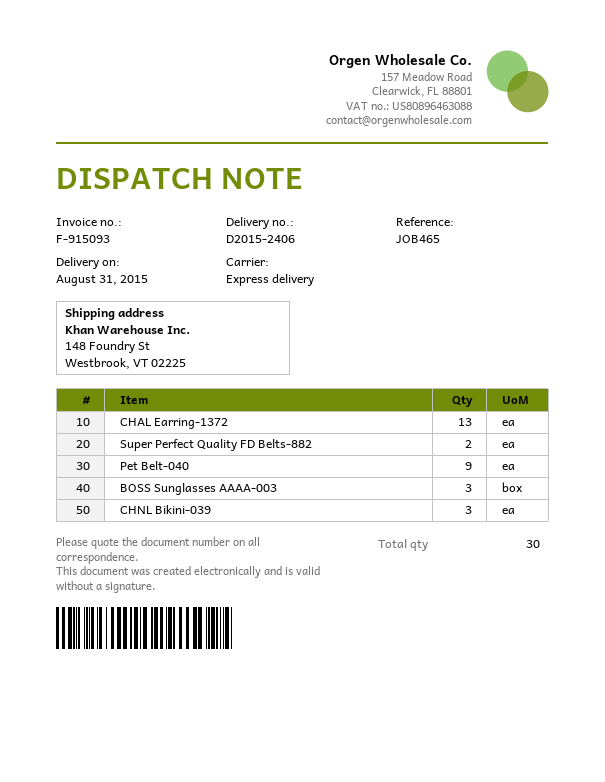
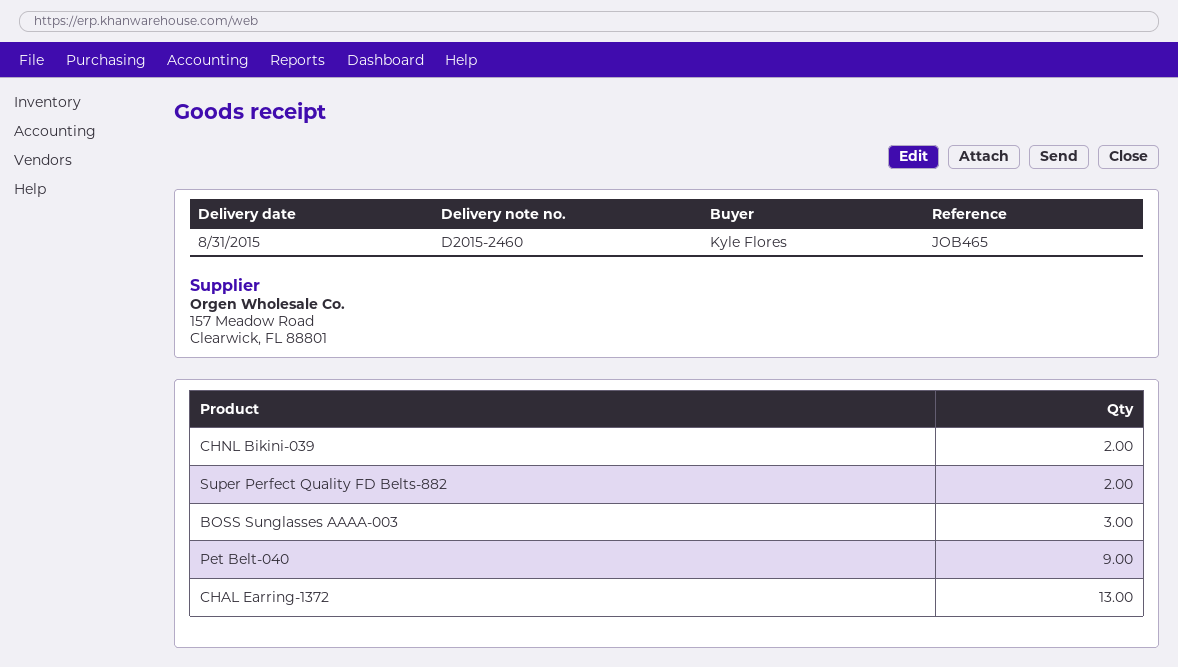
delivery note number: D2015-2406 -> D2015-2460
CHNL Bikini-039: 3 -> 2

